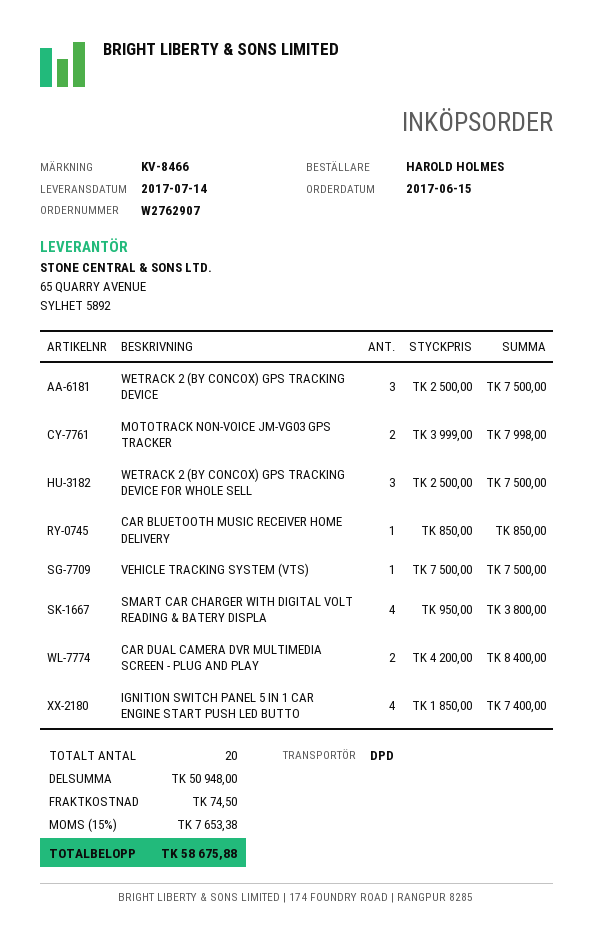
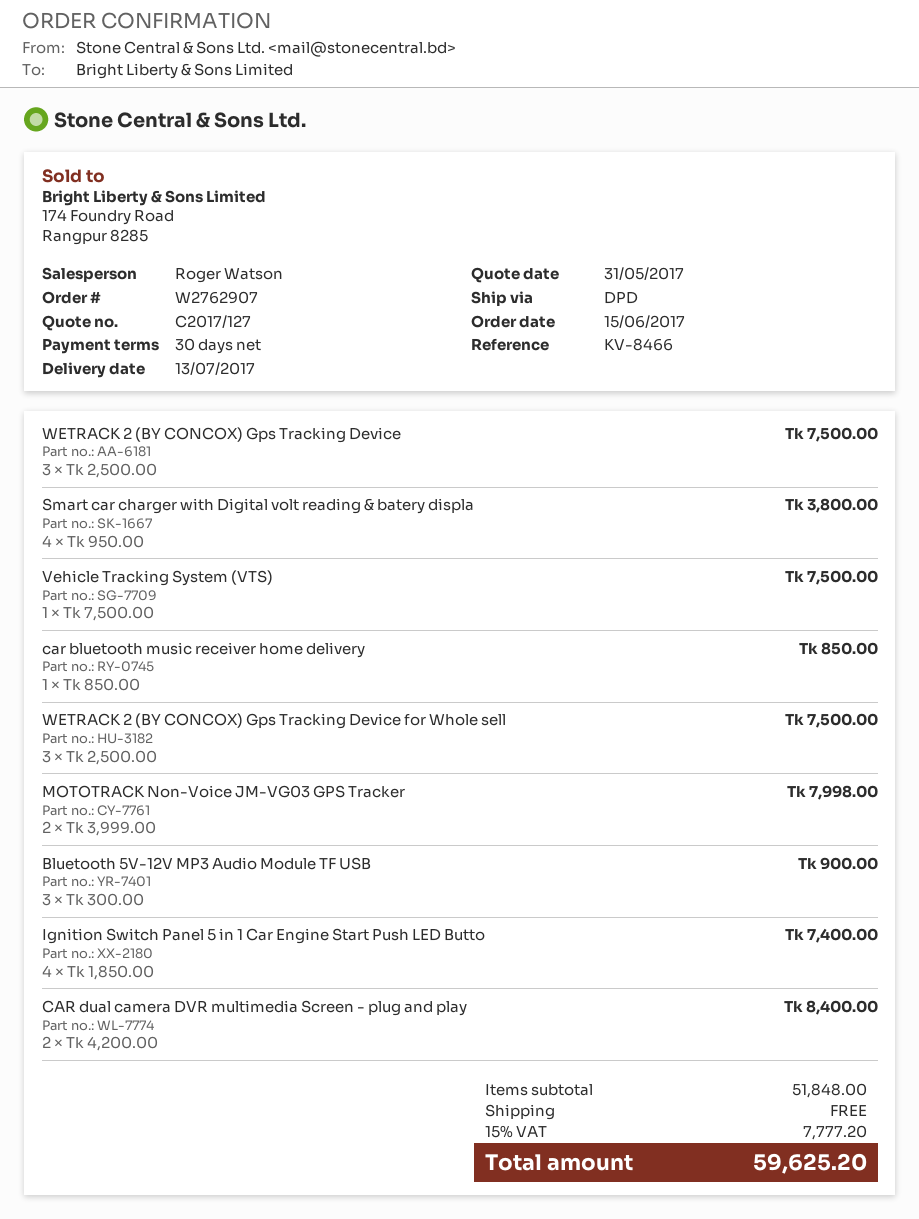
delivery date: 2017-07-14 -> 2017-07-13
Bluetooth 5V-12V MP3 Audio Module TF USB: none -> 3 x 300.00 = 900.00
subtotal: 50948.00 -> 51848.00
shipping: 74.50 -> 0.00
tax: 15% = 7653.38 -> 15% = 7777.20
total: 58675.88 -> 59625.20

